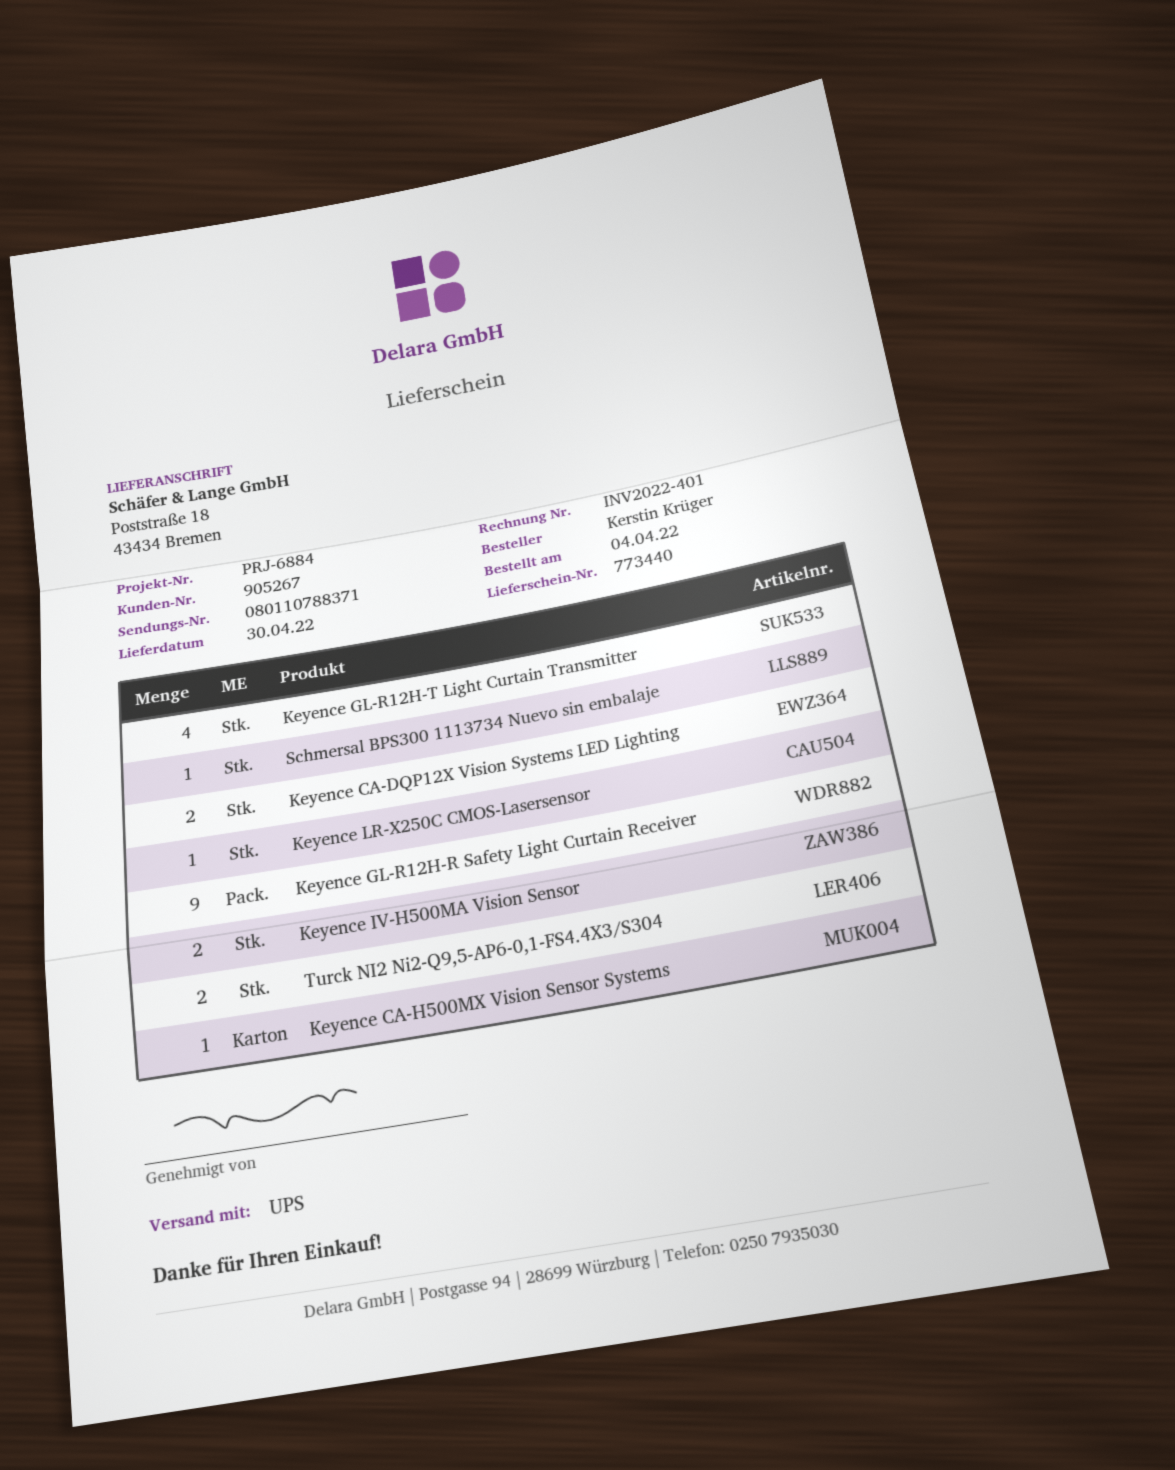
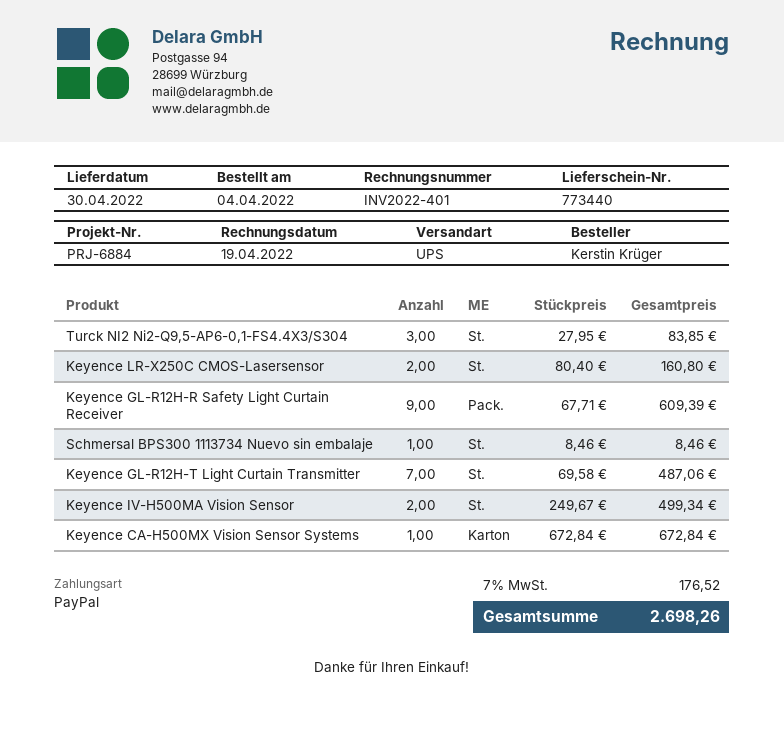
Keyence GL-R12H-T Light Curtain Transmitter: 4 -> 7
Keyence CA-DQP12X Vision Systems LED Lighting: 2 -> none
Keyence LR-X250C CMOS-Lasersensor: 1 -> 2
Turck NI2 Ni2-Q9,5-AP6-0,1-FS4.4X3/S304: 2 -> 3

